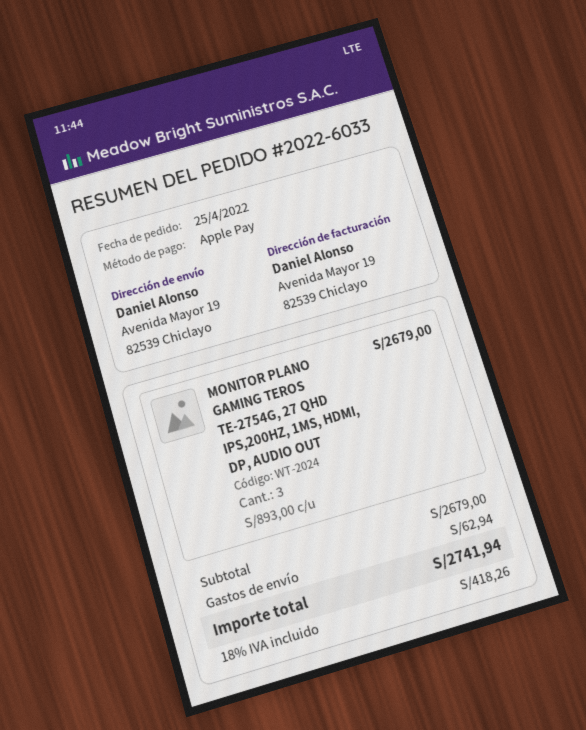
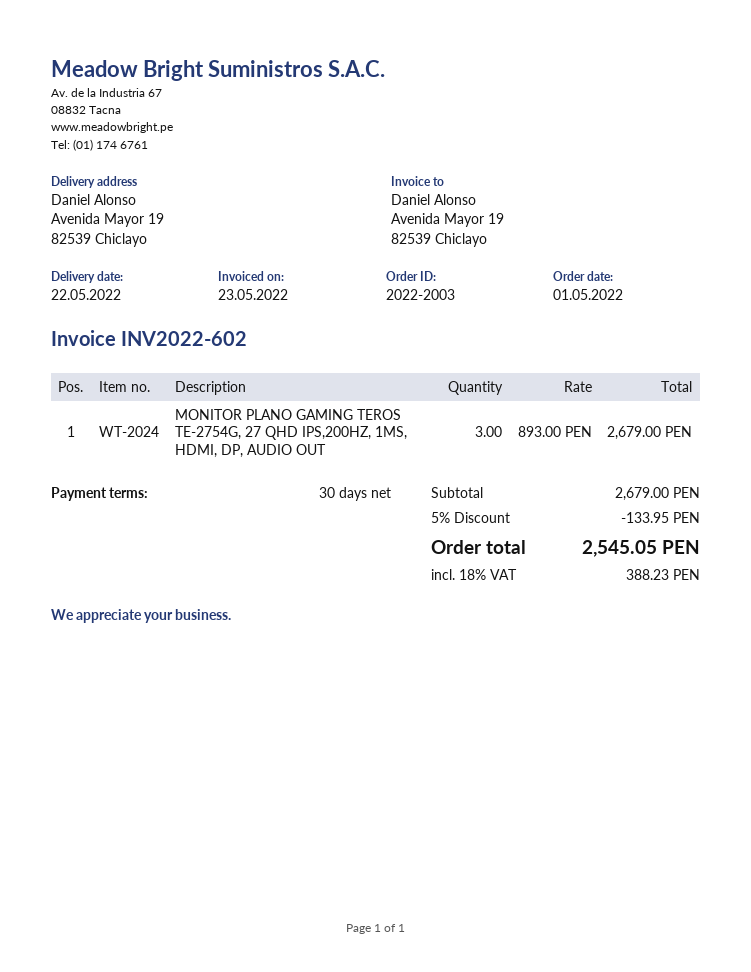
order number: 2022-6033 -> 2022-2003
order date: 2022-04-25 -> 2022-05-01
discount: none -> 5% = 133.95
shipping: 62.94 -> none
tax: 18% = 418.26 -> 18% = 388.23
total: 2741.94 -> 2545.05

